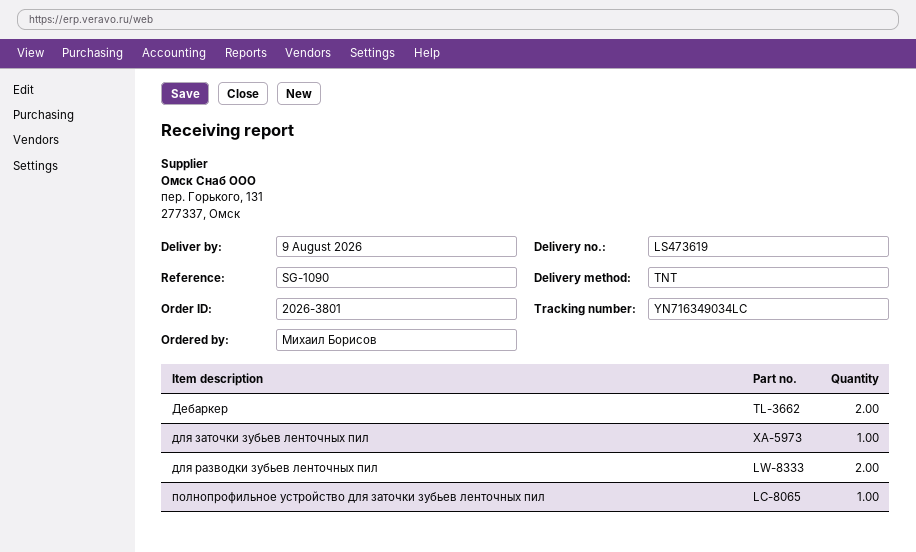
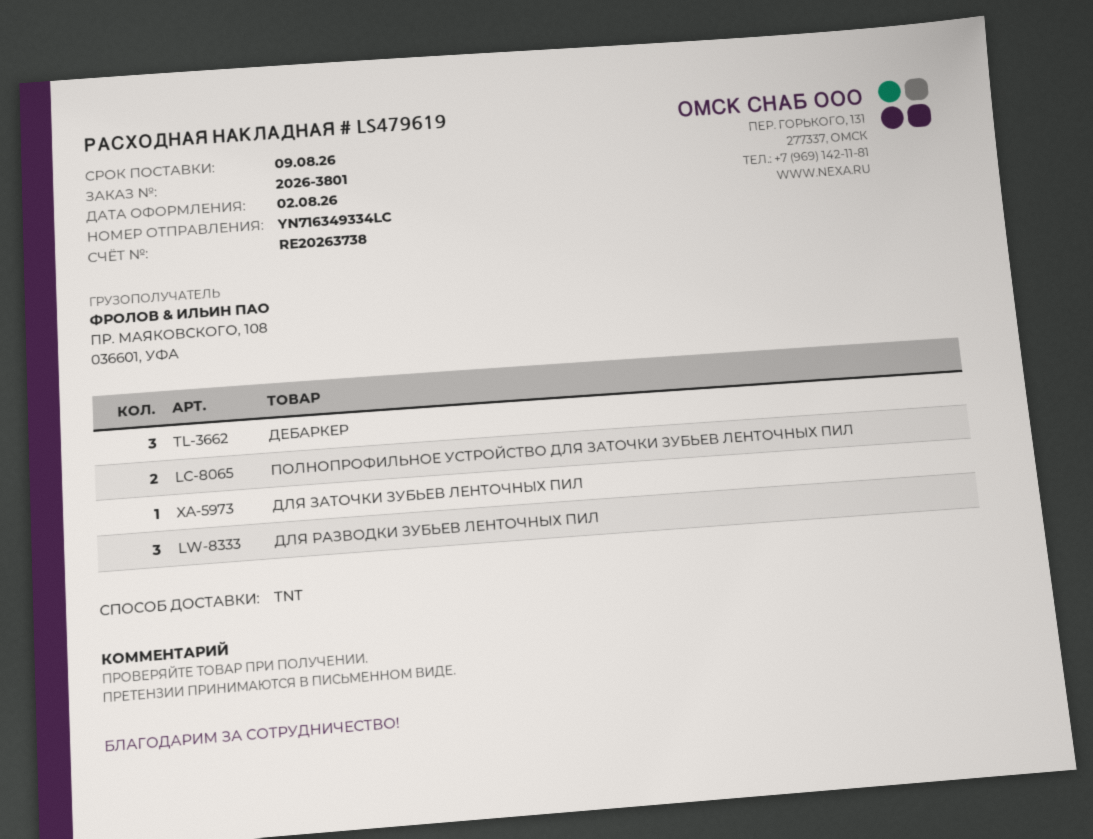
delivery note number: LS473619 -> LS479619
tracking number: YN716349034LC -> YN716349334LC
Дебаркер: 2 -> 3
для разводки зубьев ленточных пил: 2 -> 3
полнопрофильное устройство для заточки зубьев ленточных пил: 1 -> 2

